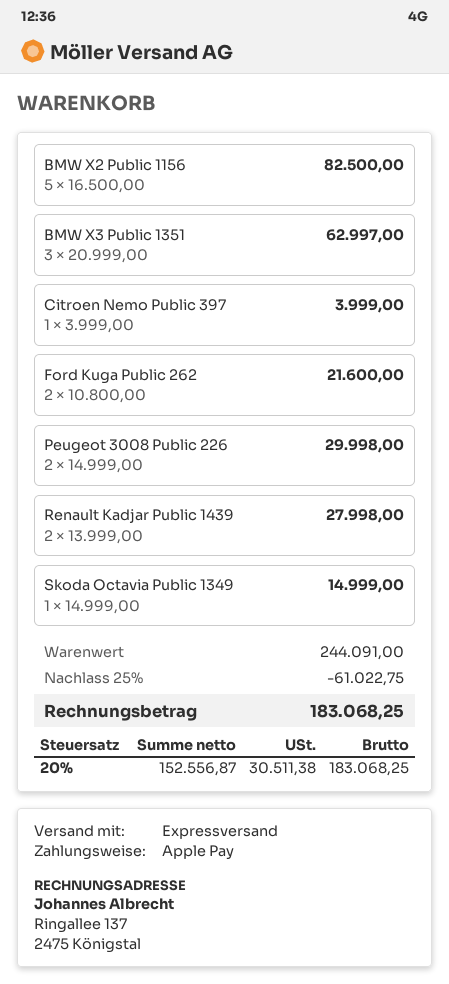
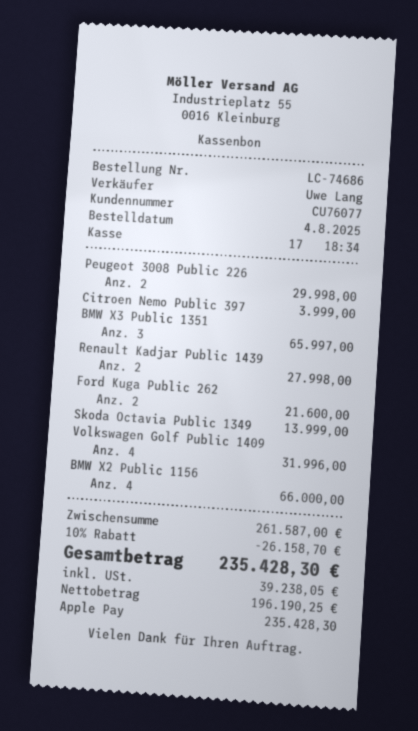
BMW X2 Public 1156: 5 for 82500.00 -> 4 for 66000.00
BMW X3 Public 1351: 3 for 62997.00 -> 3 for 65997.00
Skoda Octavia Public 1349: 1 for 14999.00 -> 1 for 13999.00
Volkswagen Golf Public 1409: none -> 4 for 31996.00
subtotal: 244091.00 -> 261587.00
discount: 25% = 61022.75 -> 10% = 26158.70
net: 152556.87 -> 196190.25
tax: 30511.38 -> 39238.05
total: 183068.25 -> 235428.30

